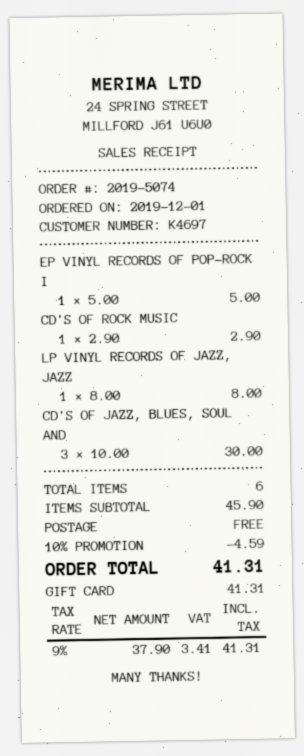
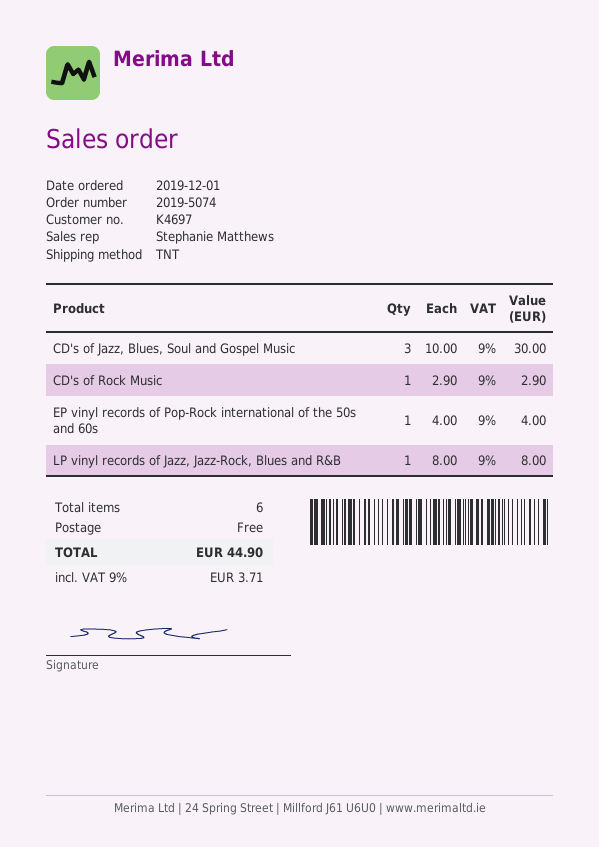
EP VINYL RECORDS OF POP-ROCK I: 1 x 5.00 = 5.00 -> 1 x 4.00 = 4.00
discount: 10% = 4.59 -> none
tax: 9% = 3.41 -> 9% = 3.71
total: 41.31 -> 44.90

